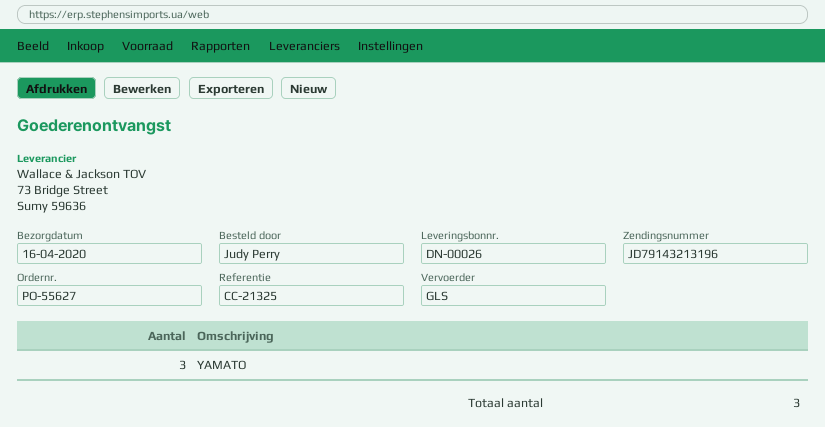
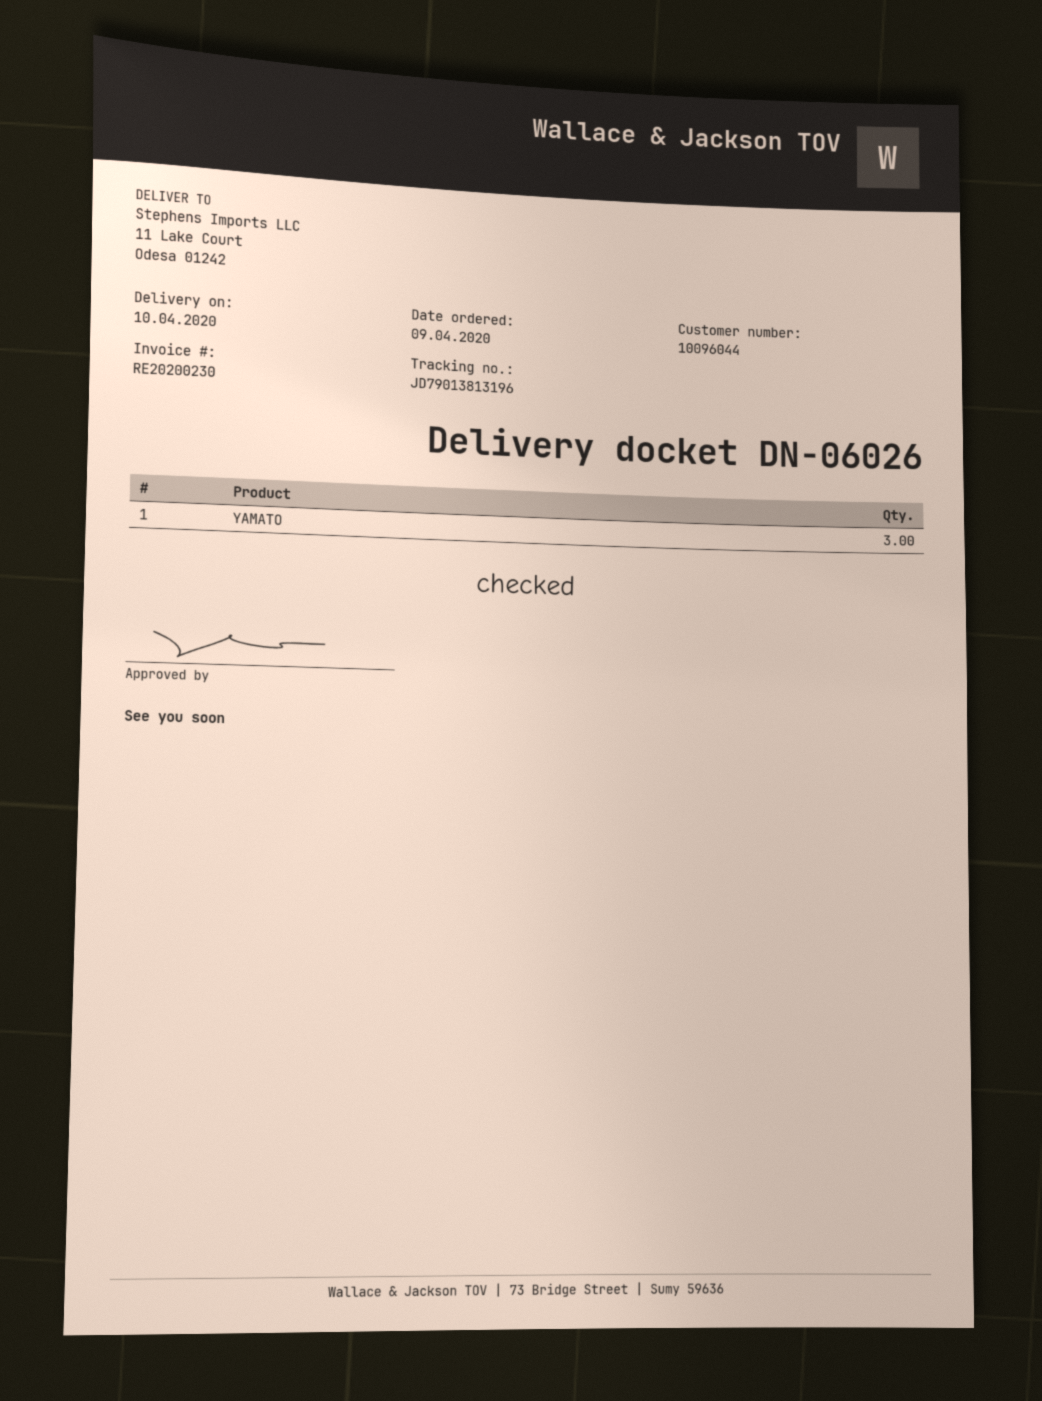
delivery note number: DN-00026 -> DN-06026
delivery date: 2020-04-16 -> 2020-04-10
tracking number: JD79143213196 -> JD79013813196

